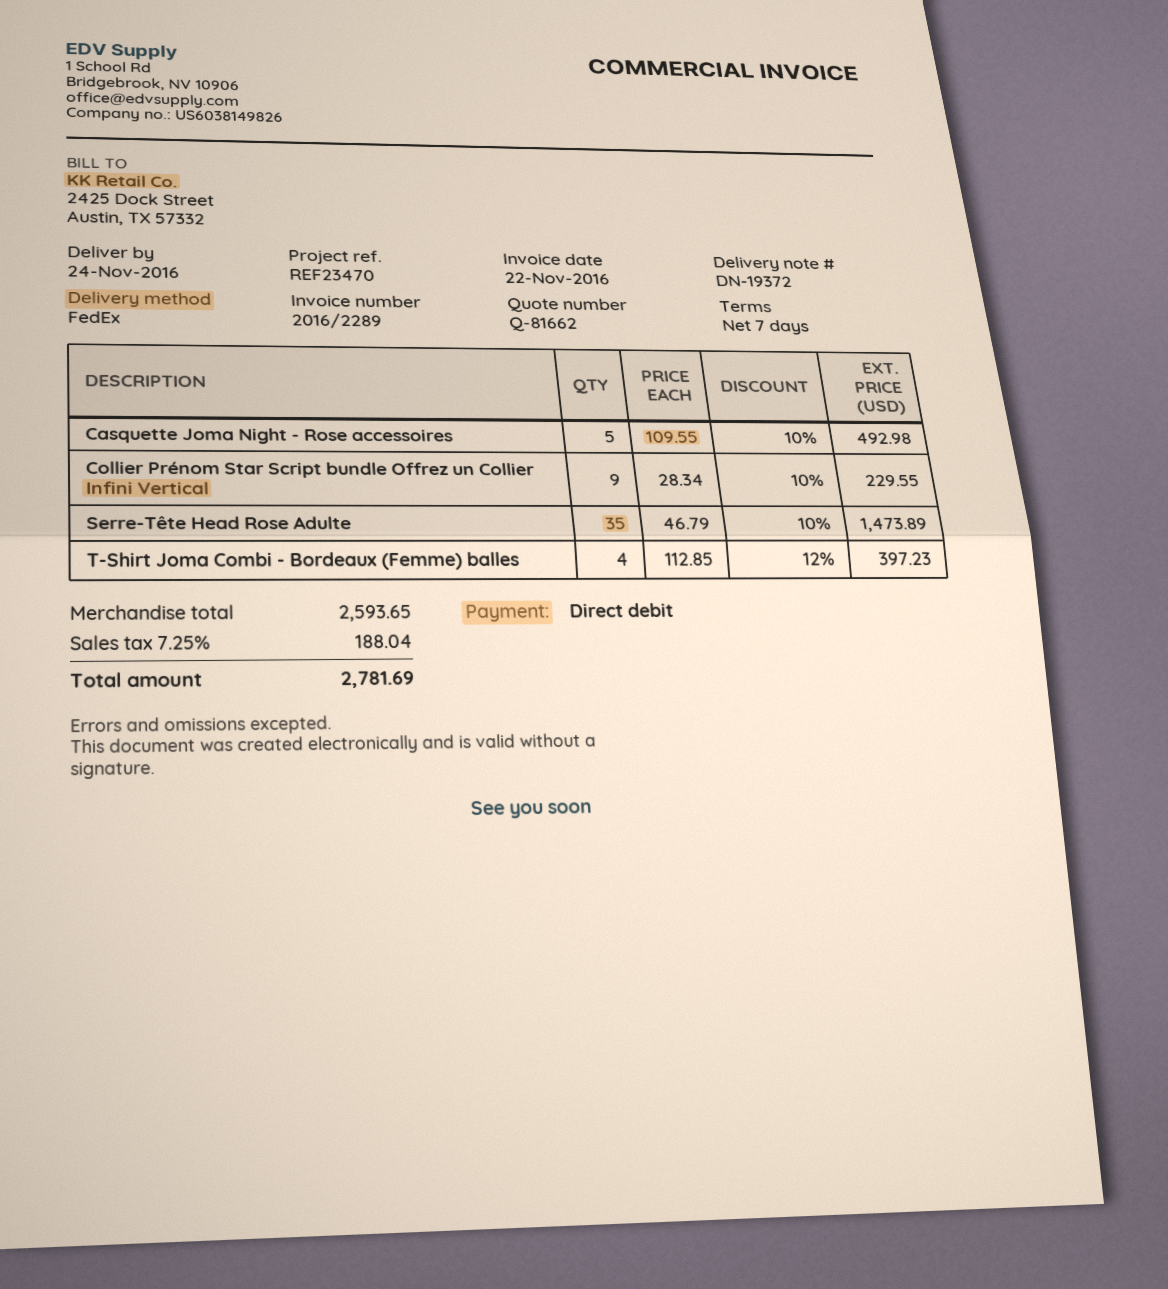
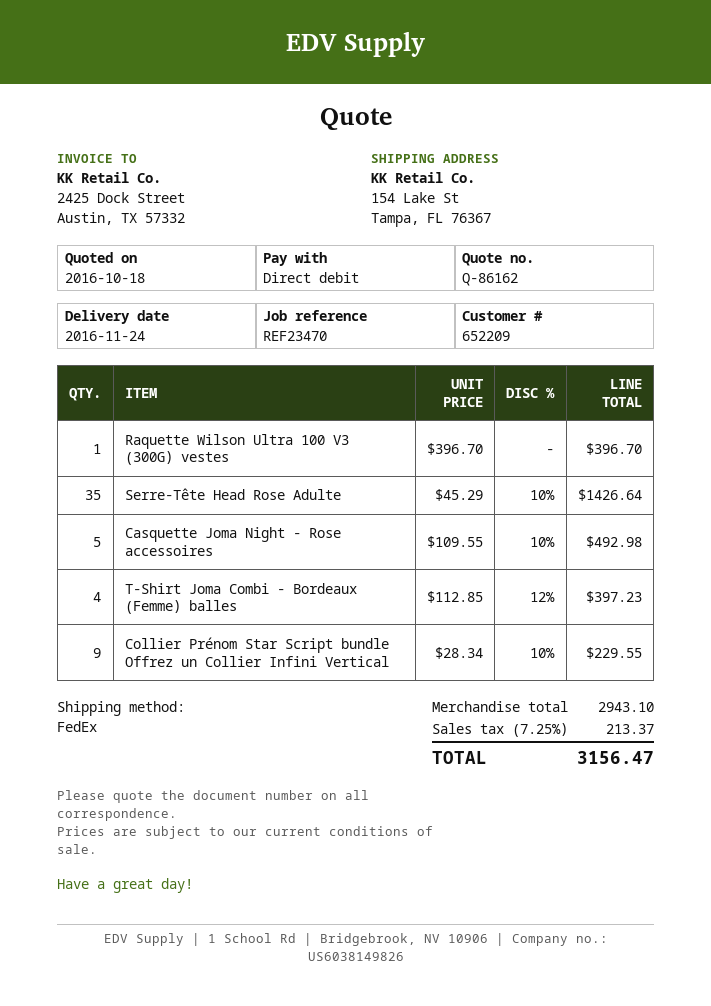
quote number: Q-81662 -> Q-86162
Serre-Tête Head Rose Adulte: 35 x 46.79 - 10% = 1473.89 -> 35 x 45.29 - 10% = 1426.64
Raquette Wilson Ultra 100 V3 (300G) vestes: none -> 1 x 396.70 = 396.70
subtotal: 2593.65 -> 2943.10
tax: 7.25% = 188.04 -> 7.25% = 213.37
total: 2781.69 -> 3156.47

